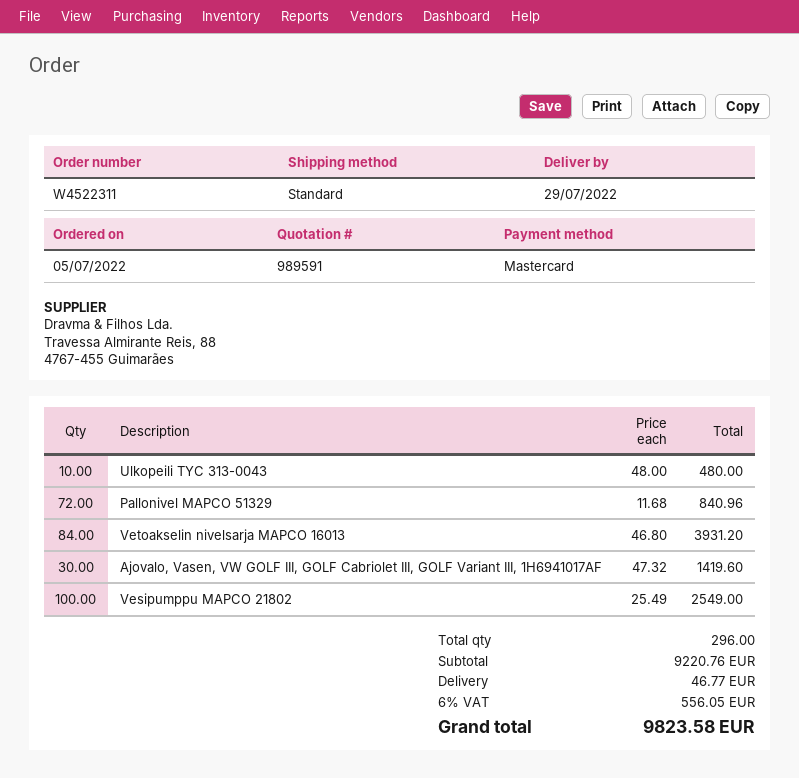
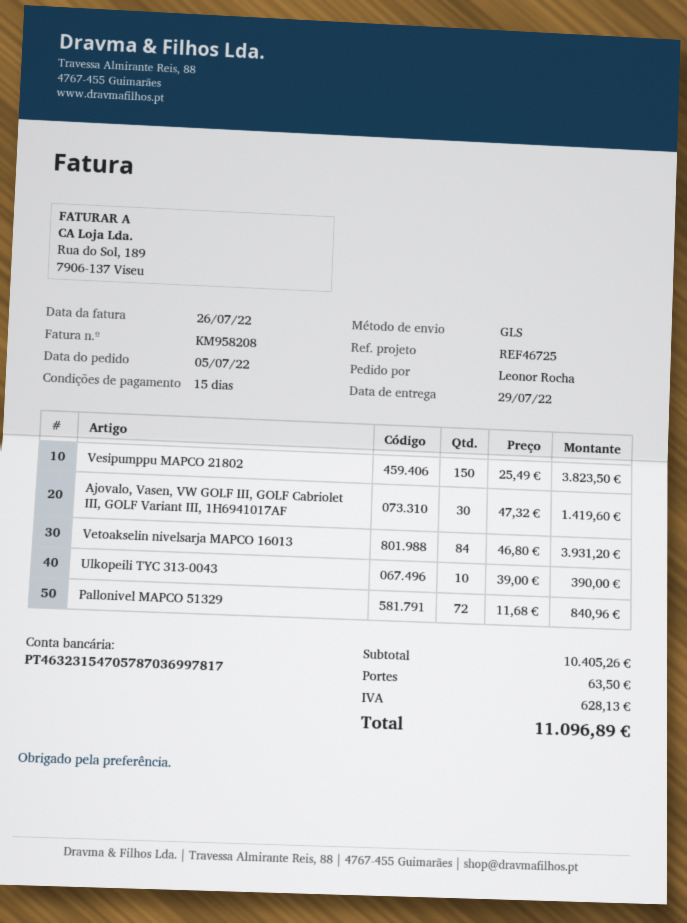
shipping method: standard -> GLS
Ulkopeili TYC 313-0043: 10 x 48.00 = 480.00 -> 10 x 39.00 = 390.00
Vesipumppu MAPCO 21802: 100 x 25.49 = 2549.00 -> 150 x 25.49 = 3823.50
subtotal: 9220.76 -> 10405.26
shipping: 46.77 -> 63.50
tax: 556.05 -> 628.13
total: 9823.58 -> 11096.89

